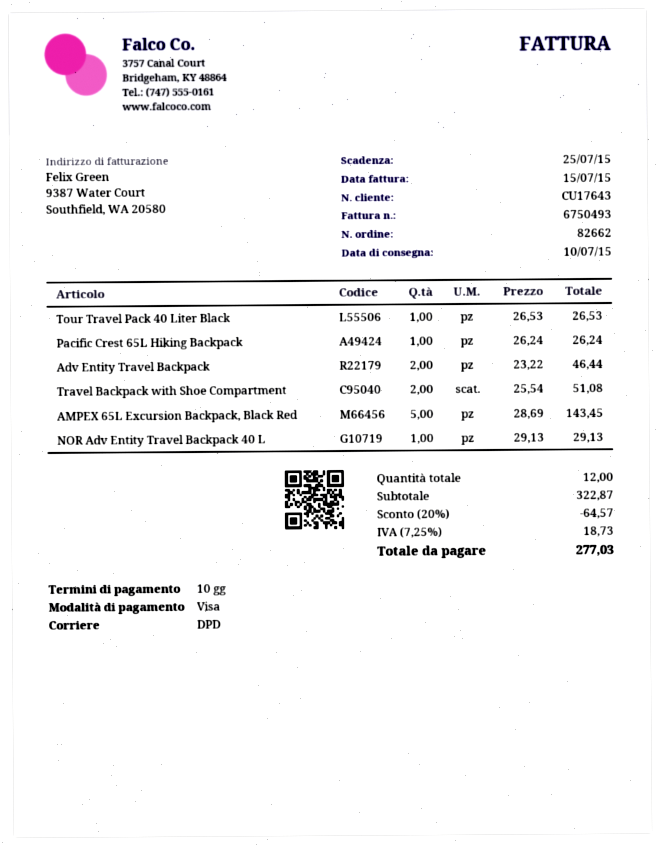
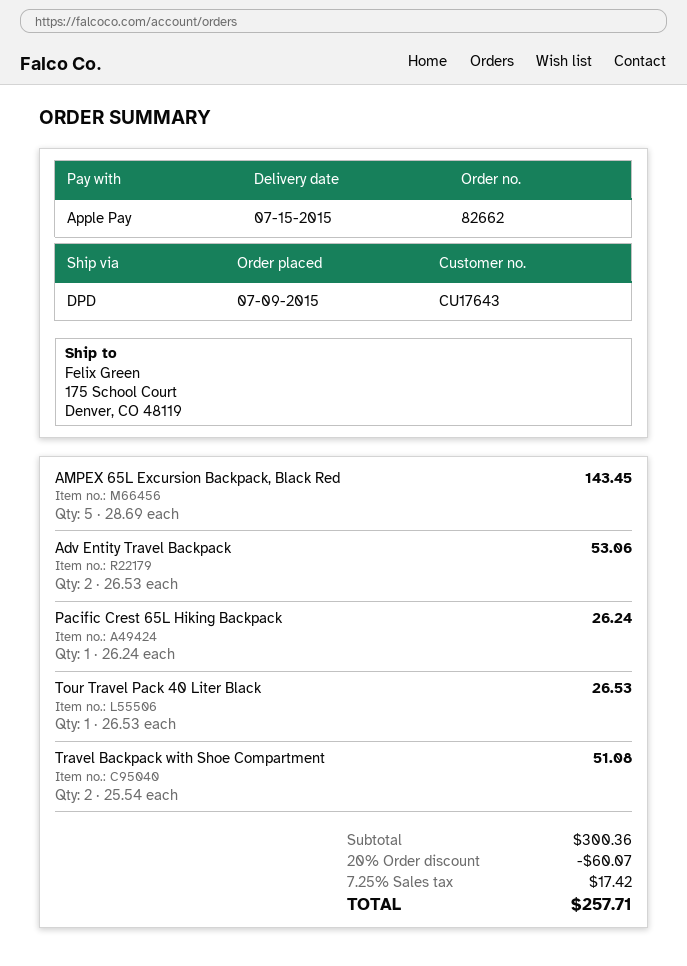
delivery date: 2015-07-10 -> 2015-07-15
payment method: Visa -> Apple Pay
Adv Entity Travel Backpack: 2 x 23.22 = 46.44 -> 2 x 26.53 = 53.06
NOR Adv Entity Travel Backpack 40 L: 1 x 29.13 = 29.13 -> none
subtotal: 322.87 -> 300.36
discount: 20% = 64.57 -> 20% = 60.07
tax: 7.25% = 18.73 -> 7.25% = 17.42
total: 277.03 -> 257.71

